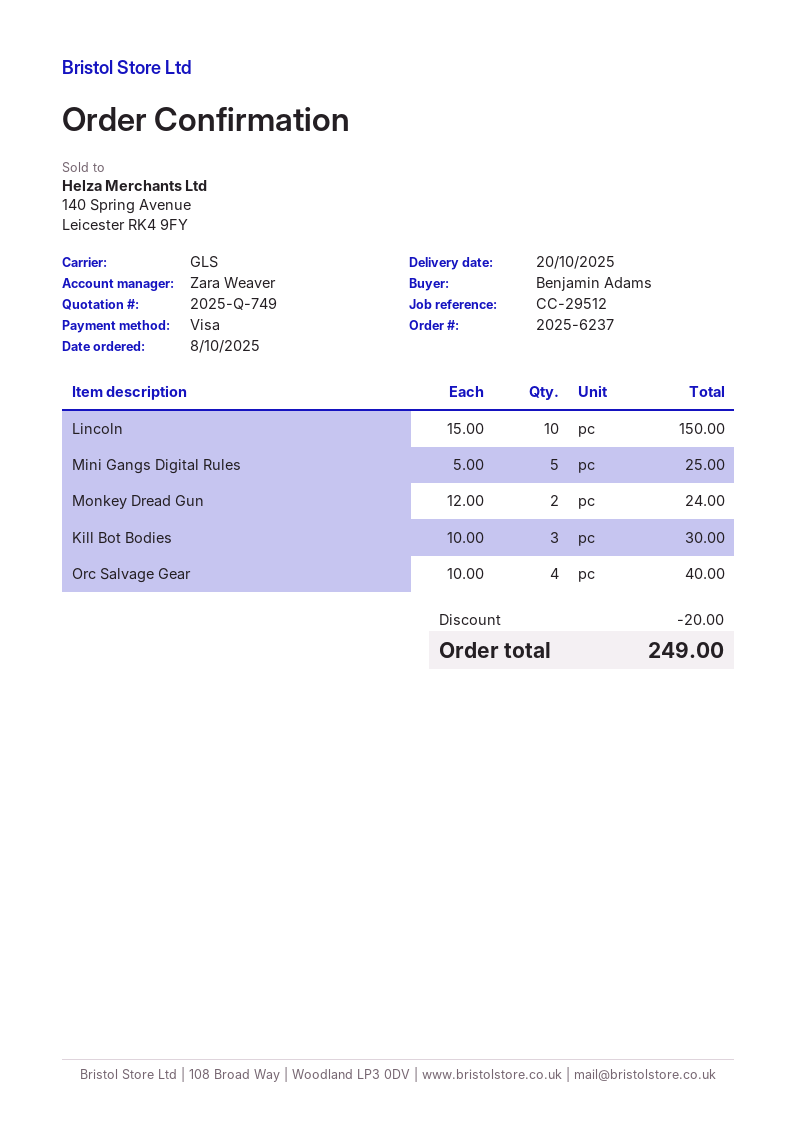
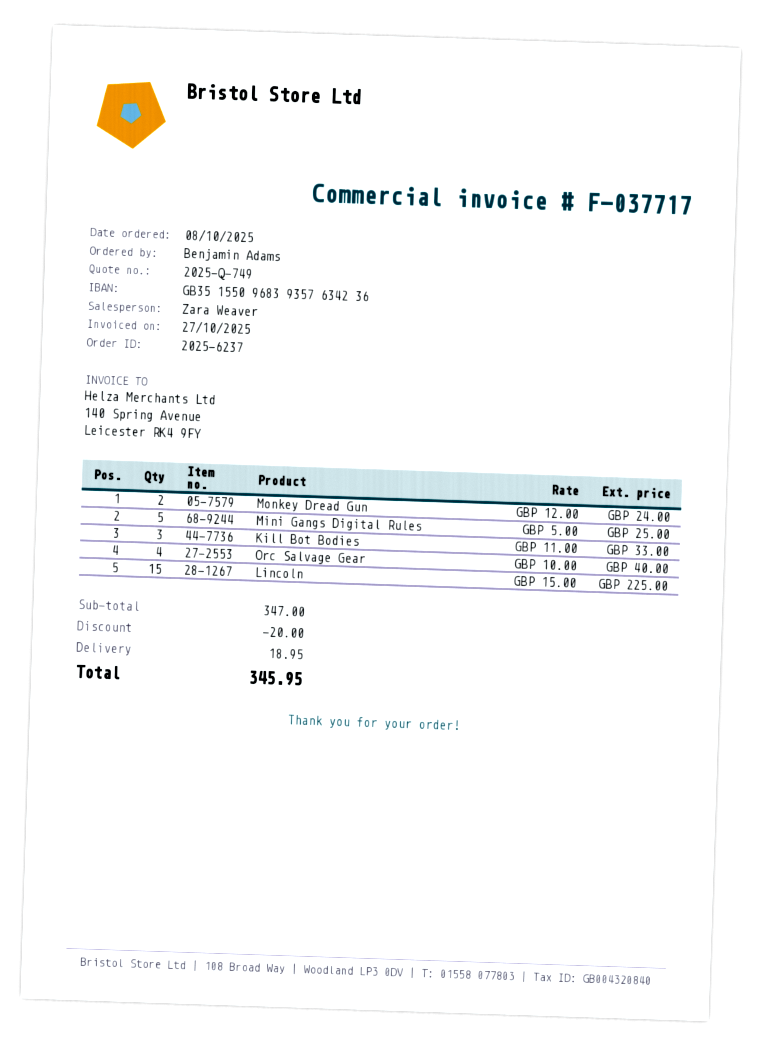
Lincoln: 10 x 15.00 = 150.00 -> 15 x 15.00 = 225.00
Kill Bot Bodies: 3 x 10.00 = 30.00 -> 3 x 11.00 = 33.00
shipping: none -> 18.95
total: 249.00 -> 345.95

